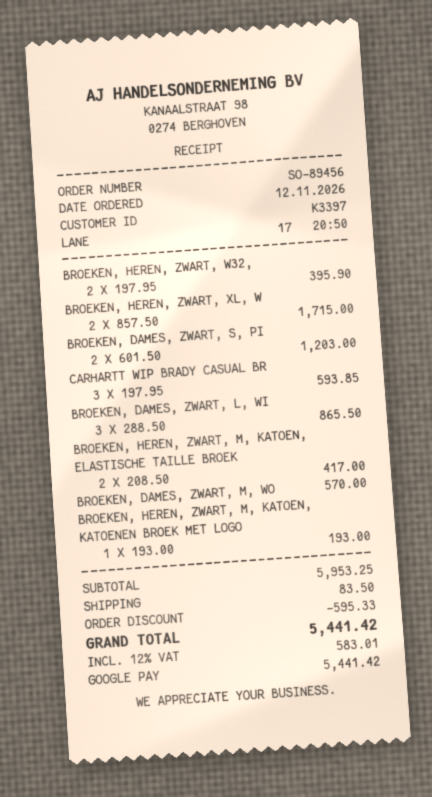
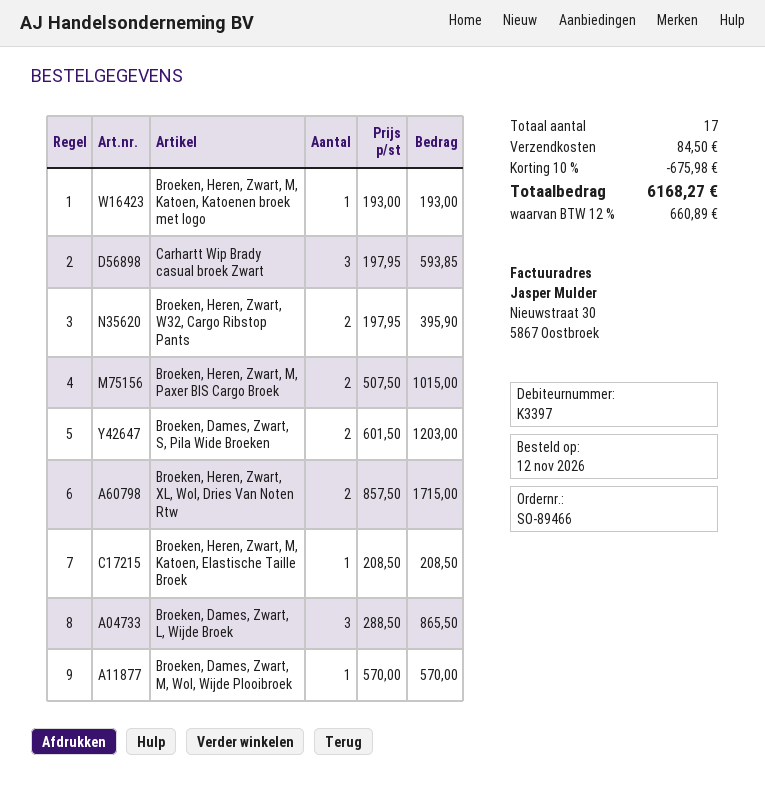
order number: SO-89456 -> SO-89466
BROEKEN, HEREN, ZWART, M, KATOEN, ELASTISCHE TAILLE BROEK: 2 x 208.50 = 417.00 -> 1 x 208.50 = 208.50
Broeken, Heren, Zwart, M, Paxer BIS Cargo Broek: none -> 2 x 507.50 = 1015.00
discount: 595.33 -> 675.98
shipping: 83.50 -> 84.50
tax: 12% = 583.01 -> 12% = 660.89
total: 5441.42 -> 6168.27

